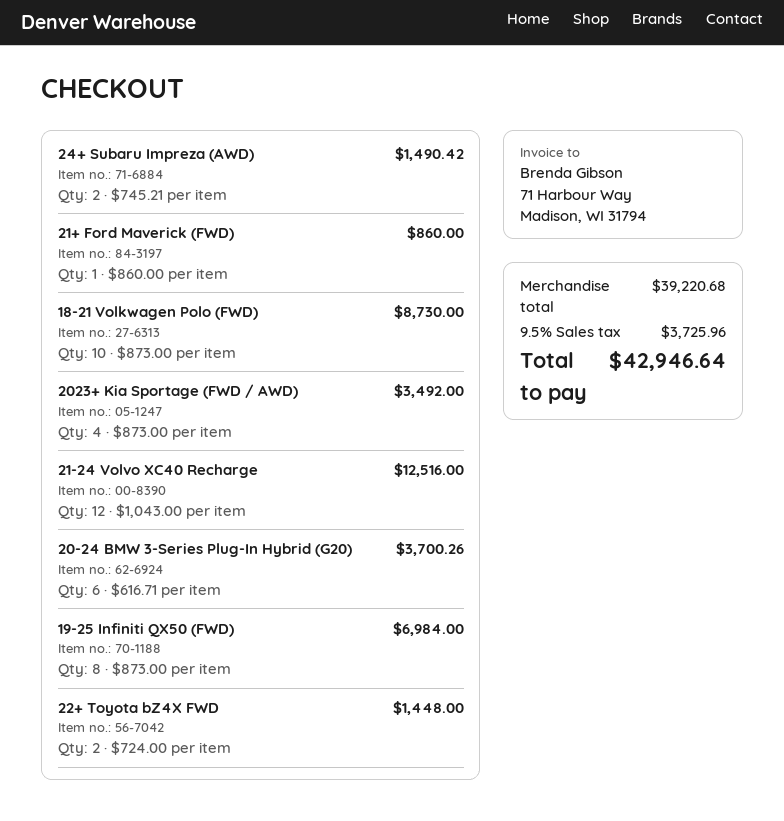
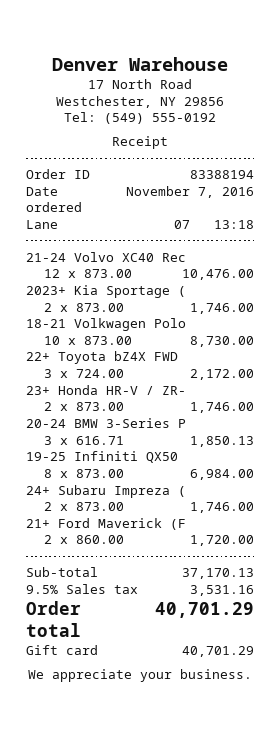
24+ Subaru Impreza (AWD): 2 x 745.21 = 1490.42 -> 2 x 873.00 = 1746.00
21+ Ford Maverick (FWD): 1 x 860.00 = 860.00 -> 2 x 860.00 = 1720.00
2023+ Kia Sportage (FWD / AWD): 4 x 873.00 = 3492.00 -> 2 x 873.00 = 1746.00
21-24 Volvo XC40 Recharge: 12 x 1043.00 = 12516.00 -> 12 x 873.00 = 10476.00
20-24 BMW 3-Series Plug-In Hybrid (G20): 6 x 616.71 = 3700.26 -> 3 x 616.71 = 1850.13
22+ Toyota bZ4X FWD: 2 x 724.00 = 1448.00 -> 3 x 724.00 = 2172.00
23+ Honda HR-V / ZR-: none -> 2 x 873.00 = 1746.00
subtotal: 39220.68 -> 37170.13
tax: 9.5% = 3725.96 -> 9.5% = 3531.16
total: 42946.64 -> 40701.29

